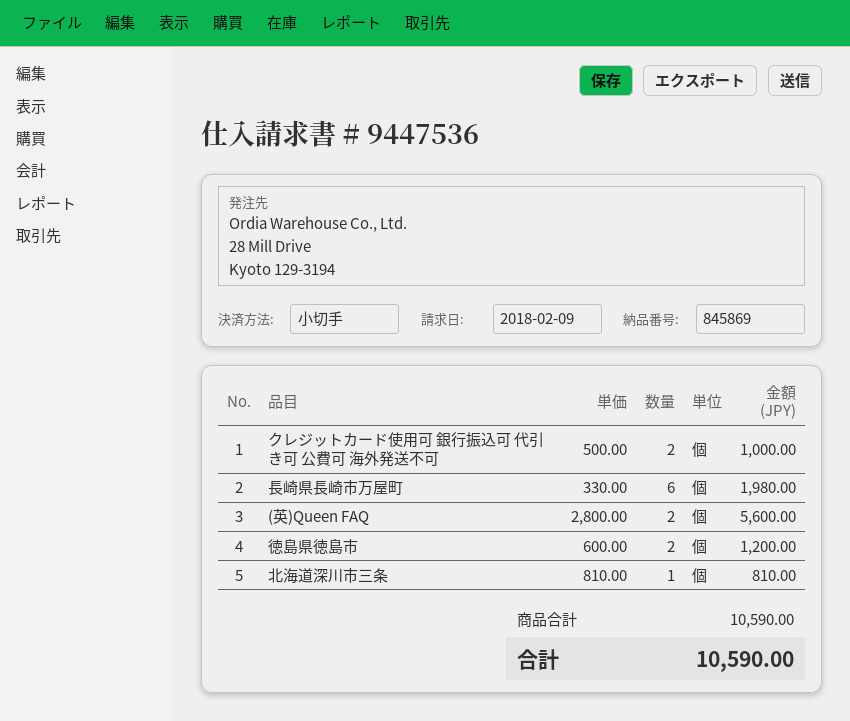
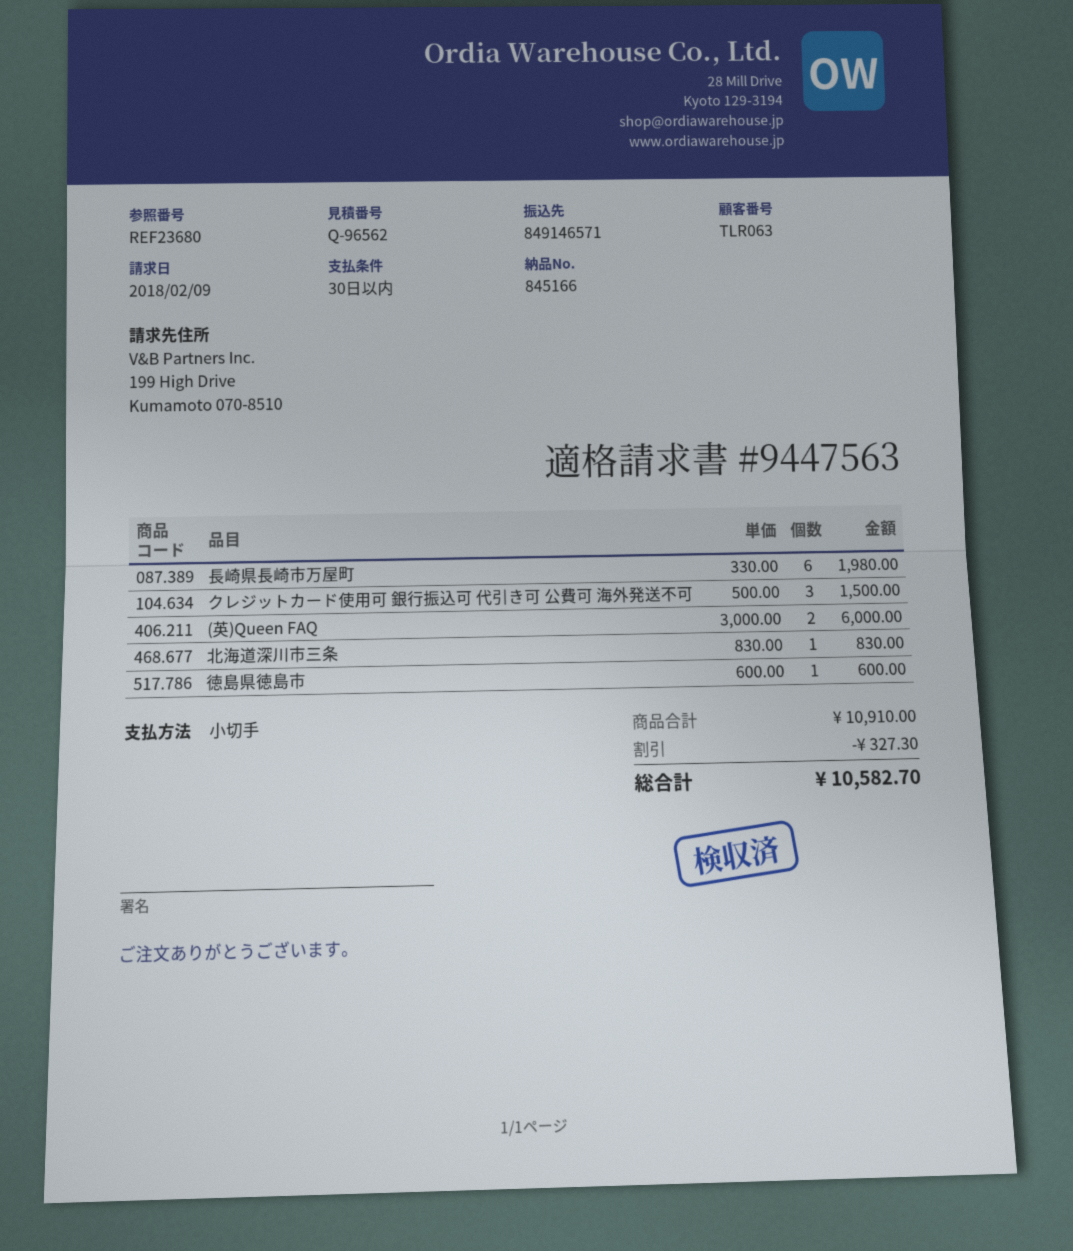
delivery note number: 845869 -> 845166
invoice number: 9447536 -> 9447563
クレジットカード使用可 銀行振込可 代引き可 公費可 海外発送不可: 2 x 500.00 = 1000.00 -> 3 x 500.00 = 1500.00
(英)Queen FAQ: 2 x 2800.00 = 5600.00 -> 2 x 3000.00 = 6000.00
徳島県徳島市: 2 x 600.00 = 1200.00 -> 1 x 600.00 = 600.00
北海道深川市三条: 1 x 810.00 = 810.00 -> 1 x 830.00 = 830.00
subtotal: 10590.00 -> 10910.00
discount: none -> 327.30
total: 10590.00 -> 10582.70

